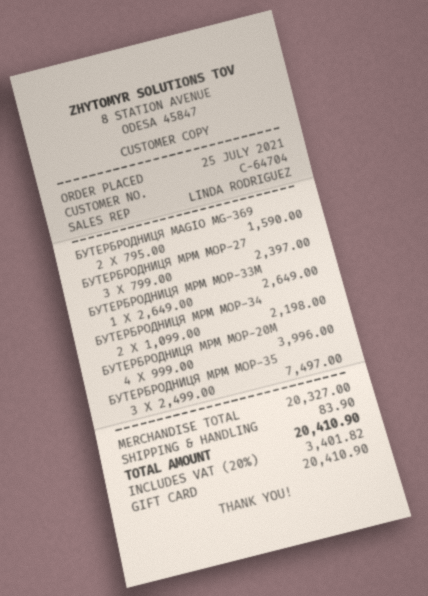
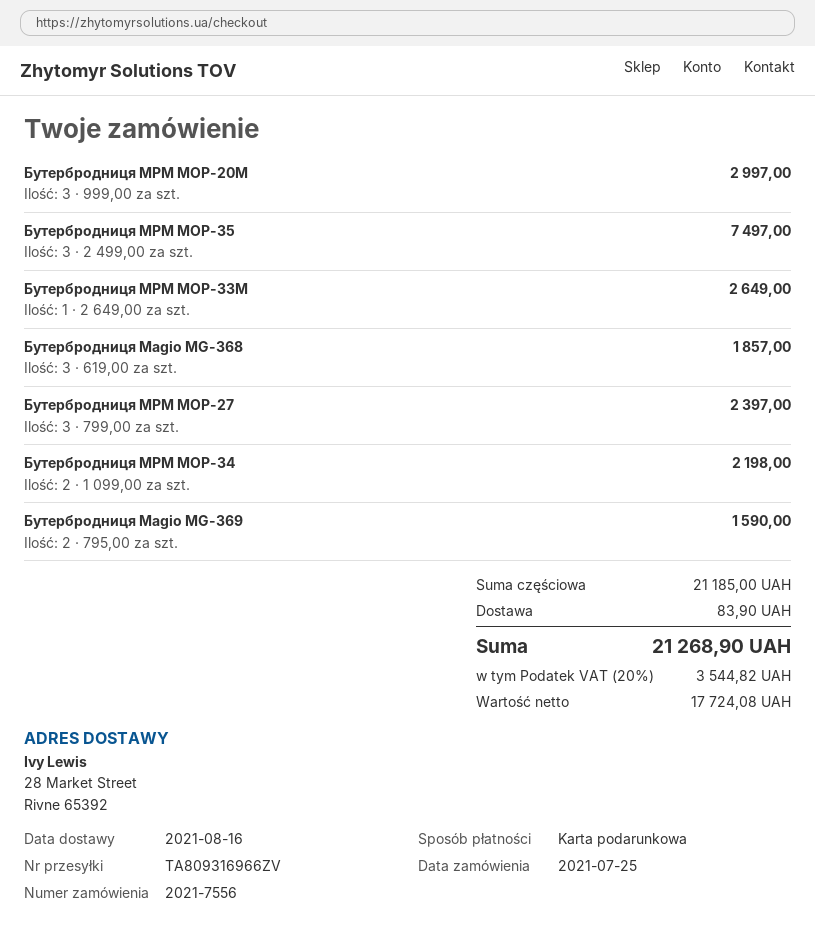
БУТЕРБРОДНИЦЯ MPM MOP-20M: 4 x 999.00 = 3996.00 -> 3 x 999.00 = 2997.00
Бутербродниця Magio MG-368: none -> 3 x 619.00 = 1857.00
subtotal: 20327.00 -> 21185.00
tax: 20% = 3401.82 -> 20% = 3544.82
total: 20410.90 -> 21268.90

